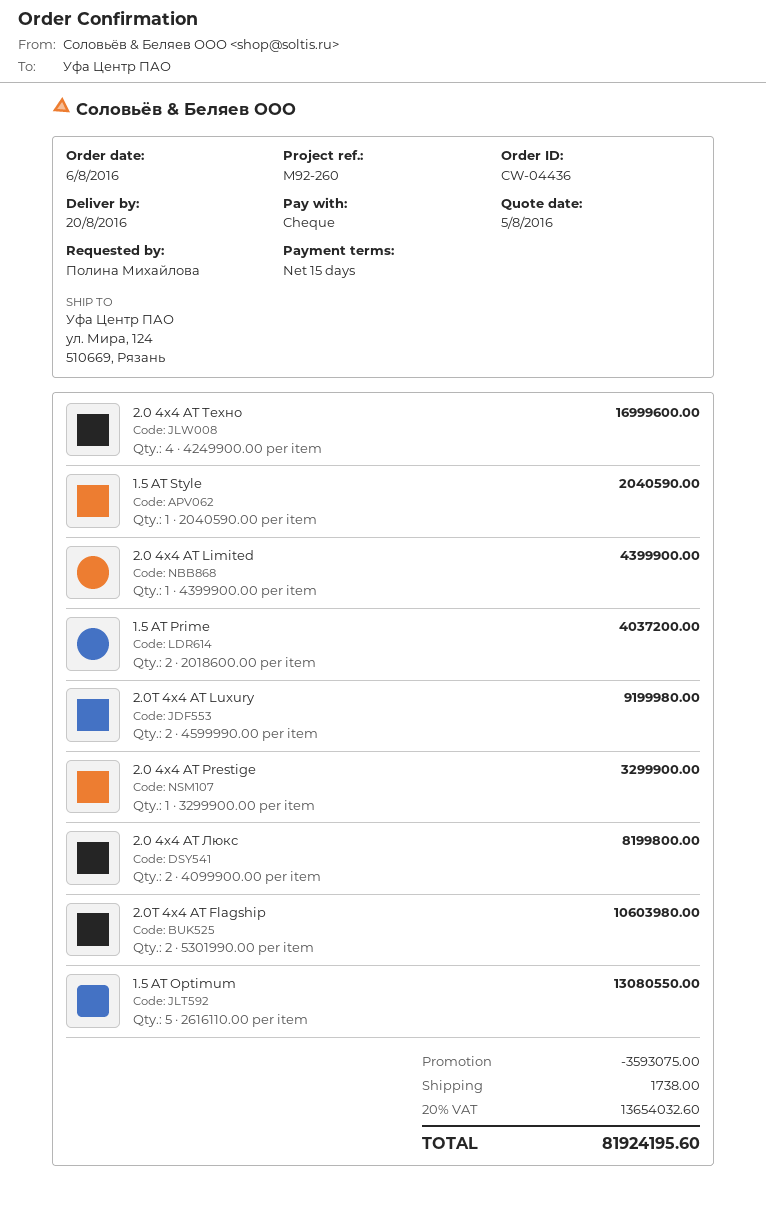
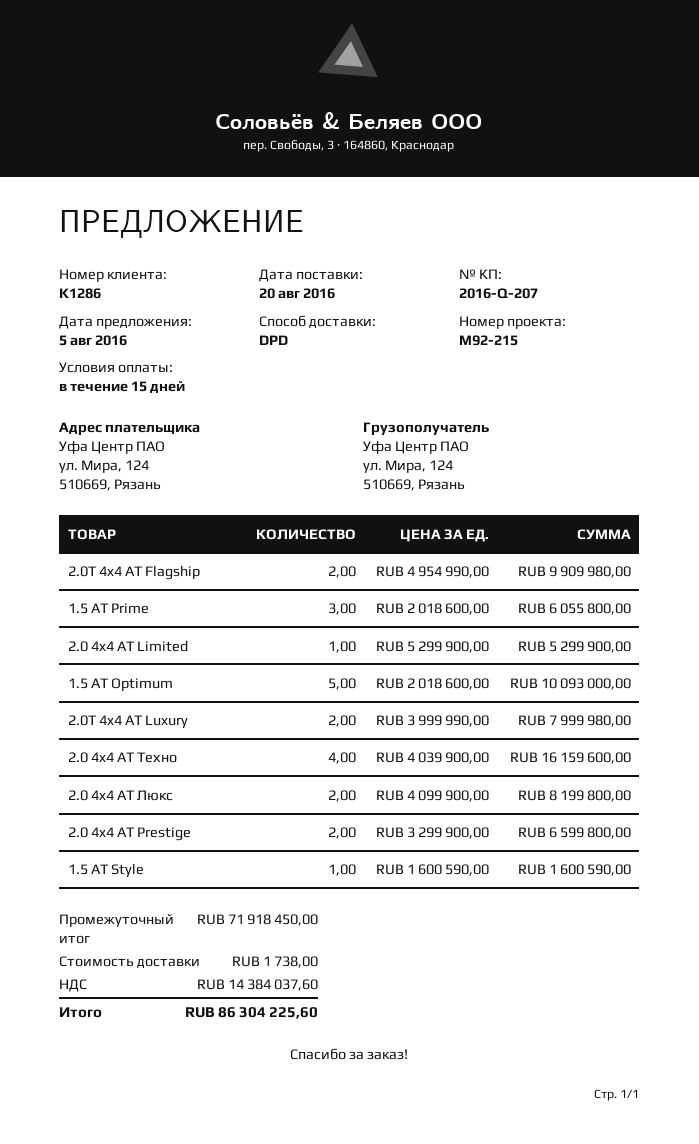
reference: M92-260 -> M92-215
2.0 4x4 AT Техно: 4 x 4249900.00 = 16999600.00 -> 4 x 4039900.00 = 16159600.00
1.5 AT Style: 1 x 2040590.00 = 2040590.00 -> 1 x 1600590.00 = 1600590.00
2.0 4x4 AT Limited: 1 x 4399900.00 = 4399900.00 -> 1 x 5299900.00 = 5299900.00
1.5 AT Prime: 2 x 2018600.00 = 4037200.00 -> 3 x 2018600.00 = 6055800.00
2.0T 4x4 AT Luxury: 2 x 4599990.00 = 9199980.00 -> 2 x 3999990.00 = 7999980.00
2.0 4x4 AT Prestige: 1 x 3299900.00 = 3299900.00 -> 2 x 3299900.00 = 6599800.00
2.0T 4x4 AT Flagship: 2 x 5301990.00 = 10603980.00 -> 2 x 4954990.00 = 9909980.00
1.5 AT Optimum: 5 x 2616110.00 = 13080550.00 -> 5 x 2018600.00 = 10093000.00
discount: 3593075.00 -> none
tax: 13654032.60 -> 14384037.60
total: 81924195.60 -> 86304225.60

